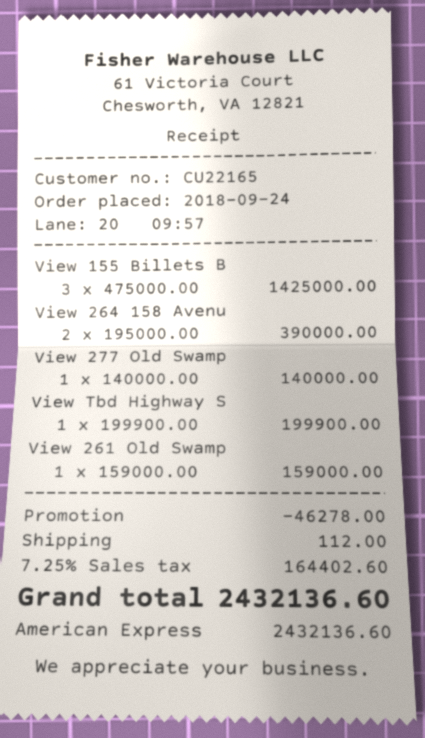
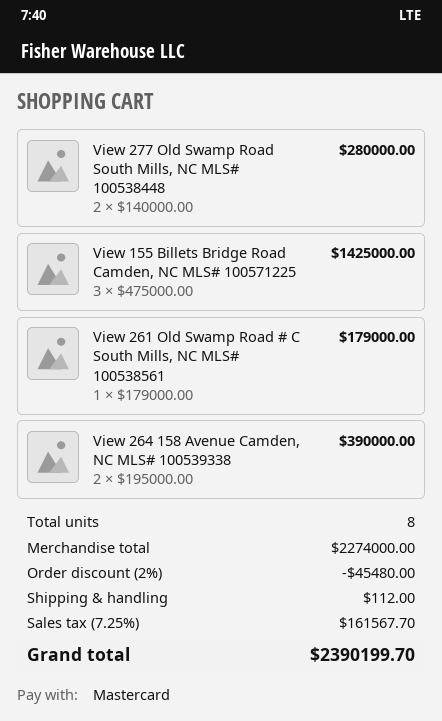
payment method: American Express -> Mastercard
View 277 Old Swamp: 1 x 140000.00 = 140000.00 -> 2 x 140000.00 = 280000.00
View Tbd Highway S: 1 x 199900.00 = 199900.00 -> none
View 261 Old Swamp: 1 x 159000.00 = 159000.00 -> 1 x 179000.00 = 179000.00
discount: 46278.00 -> 45480.00
tax: 7.25% = 164402.60 -> 7.25% = 161567.70
total: 2432136.60 -> 2390199.70

